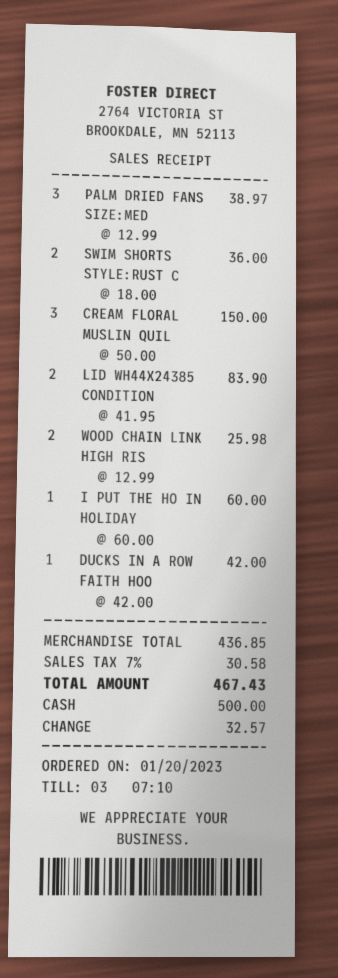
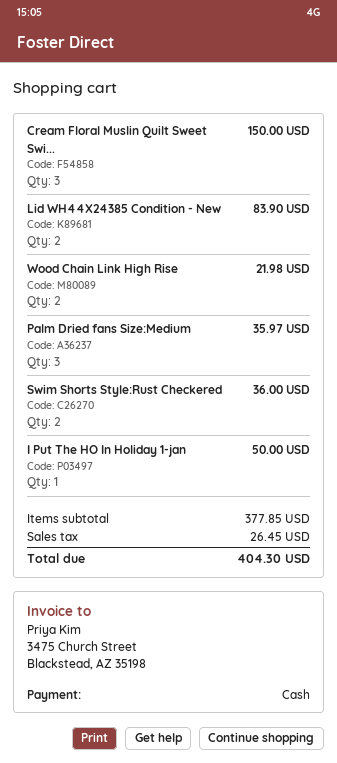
PALM DRIED FANS SIZE:MED: 3 for 38.97 -> 3 for 35.97
WOOD CHAIN LINK HIGH RIS: 2 for 25.98 -> 2 for 21.98
I PUT THE HO IN HOLIDAY: 1 for 60.00 -> 1 for 50.00
DUCKS IN A ROW FAITH HOO: 1 for 42.00 -> none
subtotal: 436.85 -> 377.85
tax: 30.58 -> 26.45
total: 467.43 -> 404.30

